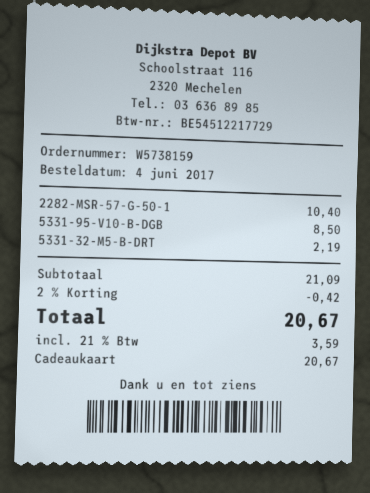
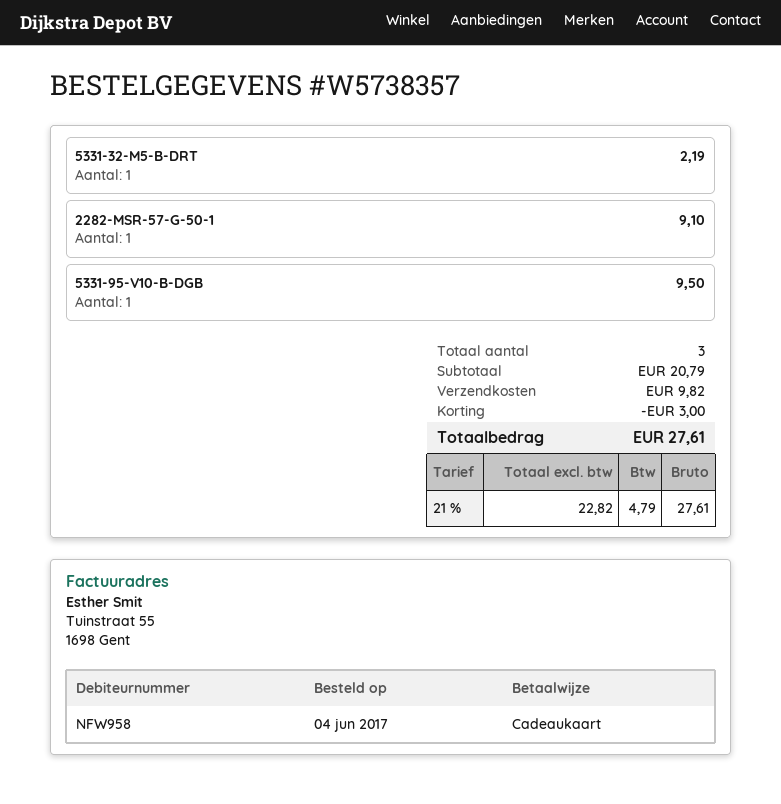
order number: W5738159 -> W5738357
2282-MSR-57-G-50-1: 1 for 10.40 -> 1 for 9.10
5331-95-V10-B-DGB: 1 for 8.50 -> 1 for 9.50
subtotal: 21.09 -> 20.79
discount: 0.42 -> 3.00
shipping: none -> 9.82
tax: 21% = 3.59 -> 21% = 4.79
total: 20.67 -> 27.61

